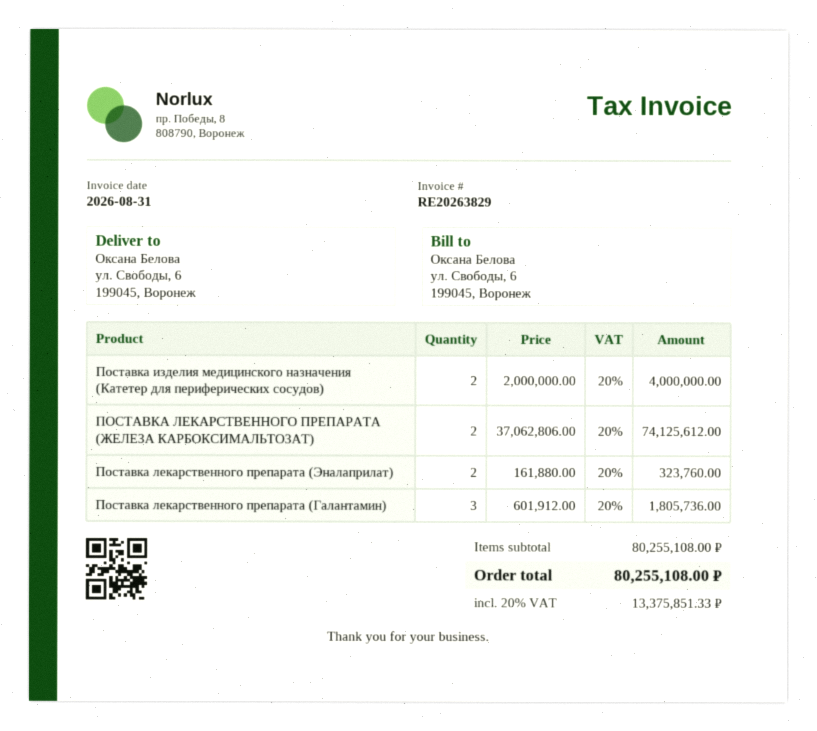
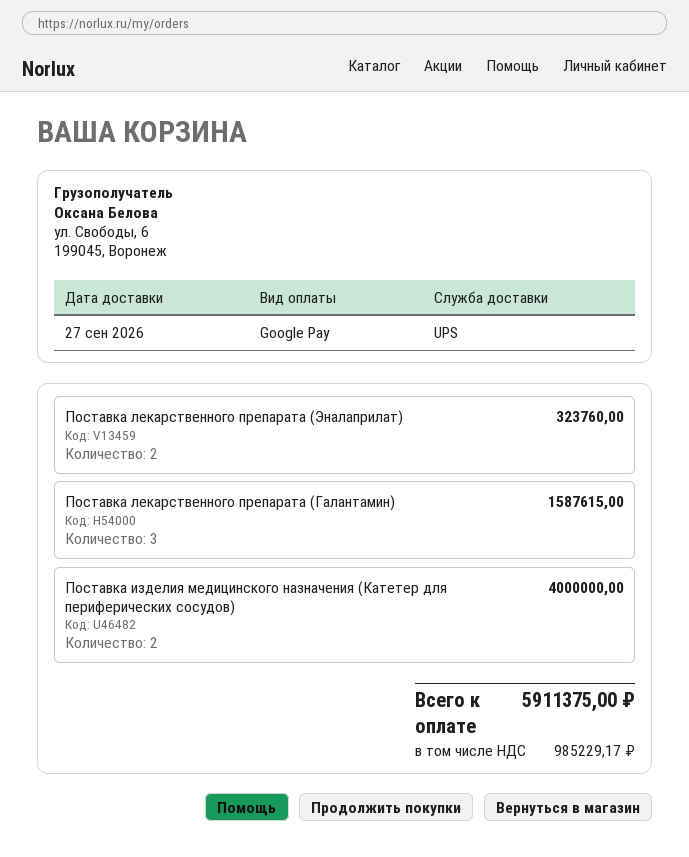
ПОСТАВКА ЛЕКАРСТВЕННОГО ПРЕПАРАТА (ЖЕЛЕЗА КАРБОКСИМАЛЬТОЗАТ): 2 for 74125612.00 -> none
Поставка лекарственного препарата (Галантамин): 3 for 1805736.00 -> 3 for 1587615.00
tax: 13375851.33 -> 985229.17
total: 80255108.00 -> 5911375.00

